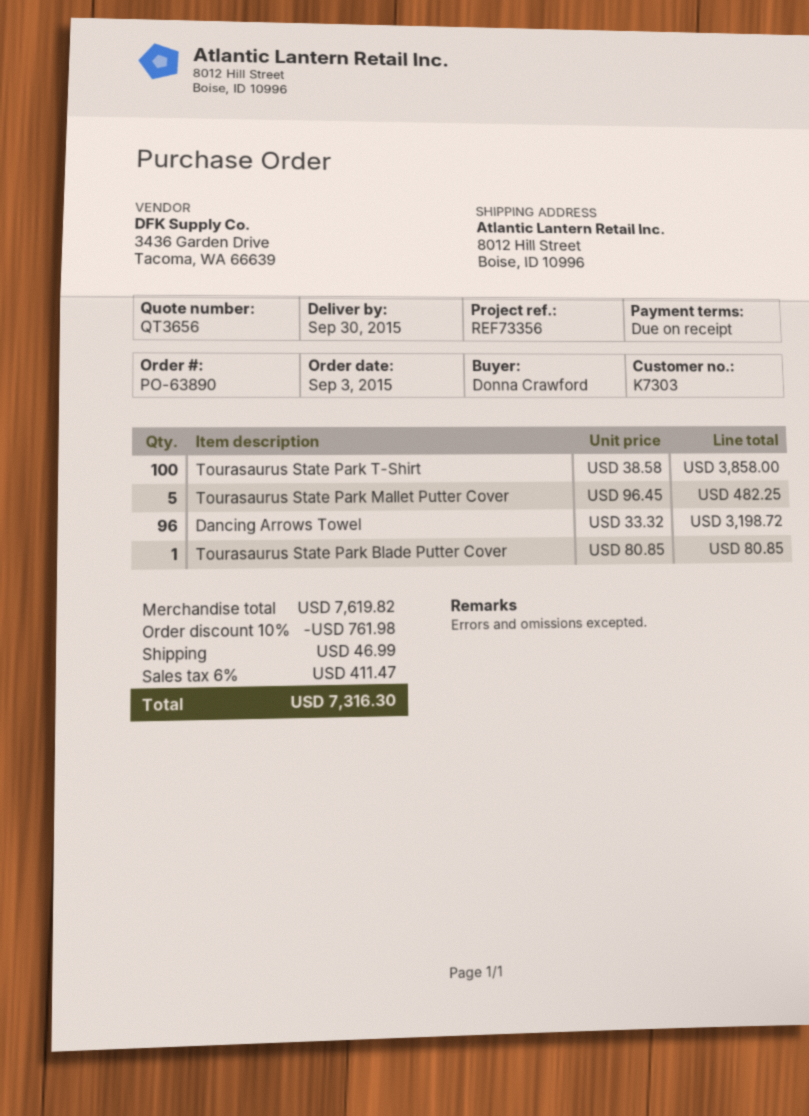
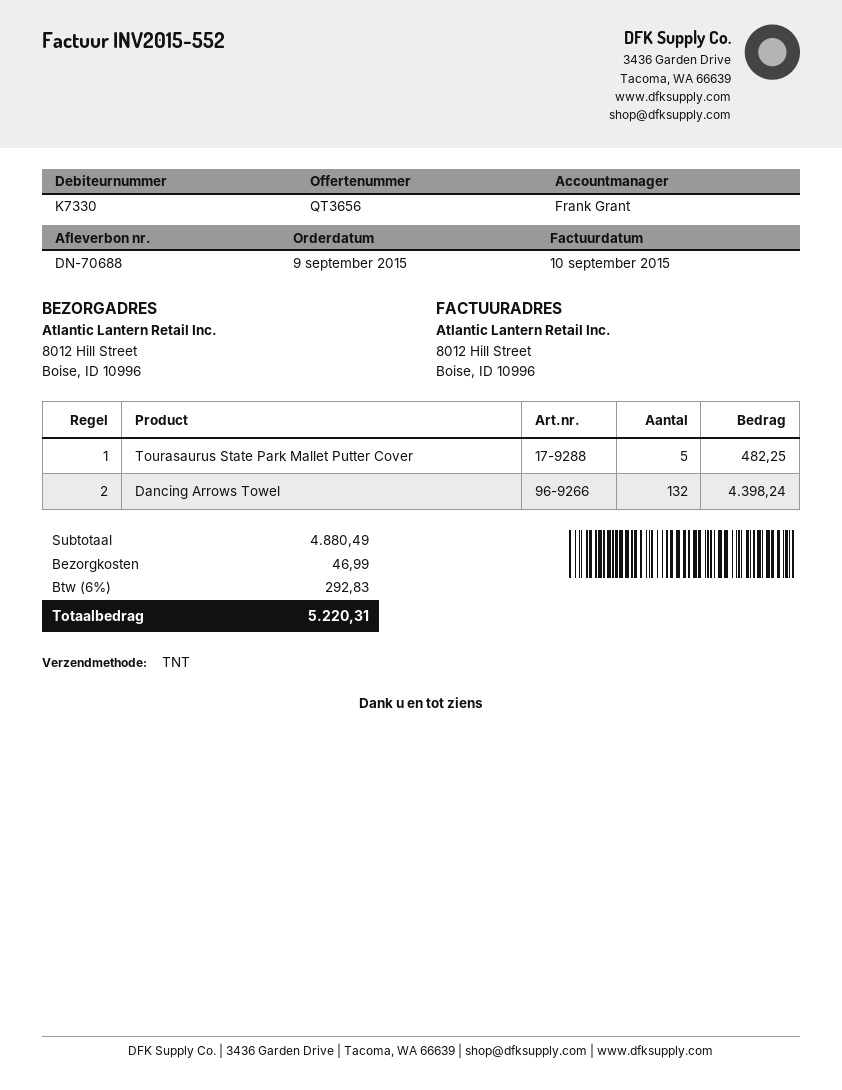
order date: 2015-09-03 -> 2015-09-09
customer number: K7303 -> K7330
Tourasaurus State Park T-Shirt: 100 for 3858.00 -> none
Dancing Arrows Towel: 96 for 3198.72 -> 132 for 4398.24
Tourasaurus State Park Blade Putter Cover: 1 for 80.85 -> none
subtotal: 7619.82 -> 4880.49
discount: 10% = 761.98 -> none
tax: 6% = 411.47 -> 6% = 292.83
total: 7316.30 -> 5220.31

